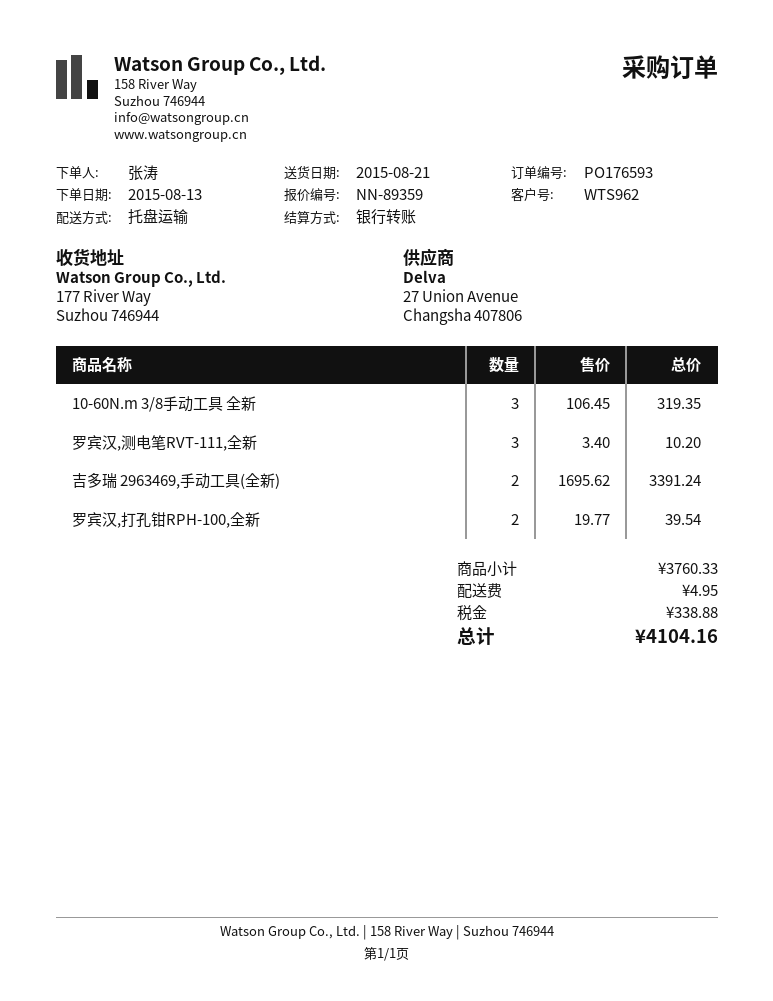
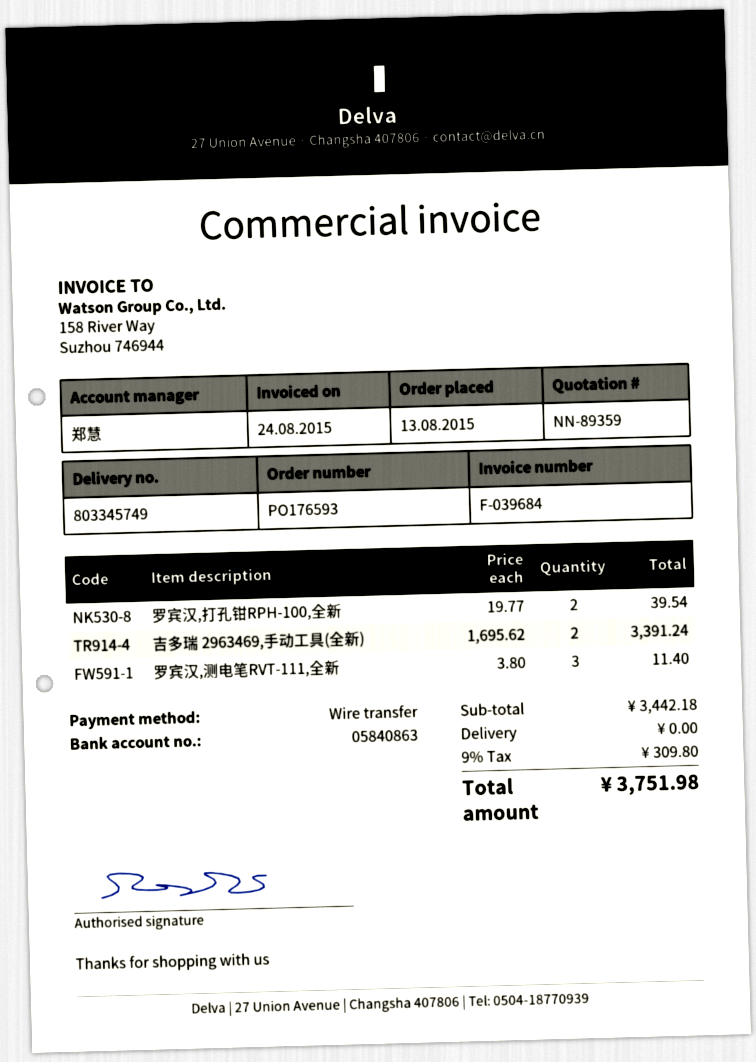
10-60N.m 3/8手动工具 全新: 3 x 106.45 = 319.35 -> none
罗宾汉,测电笔RVT-111,全新: 3 x 3.40 = 10.20 -> 3 x 3.80 = 11.40
subtotal: 3760.33 -> 3442.18
shipping: 4.95 -> 0.00
tax: 338.88 -> 309.80
total: 4104.16 -> 3751.98

